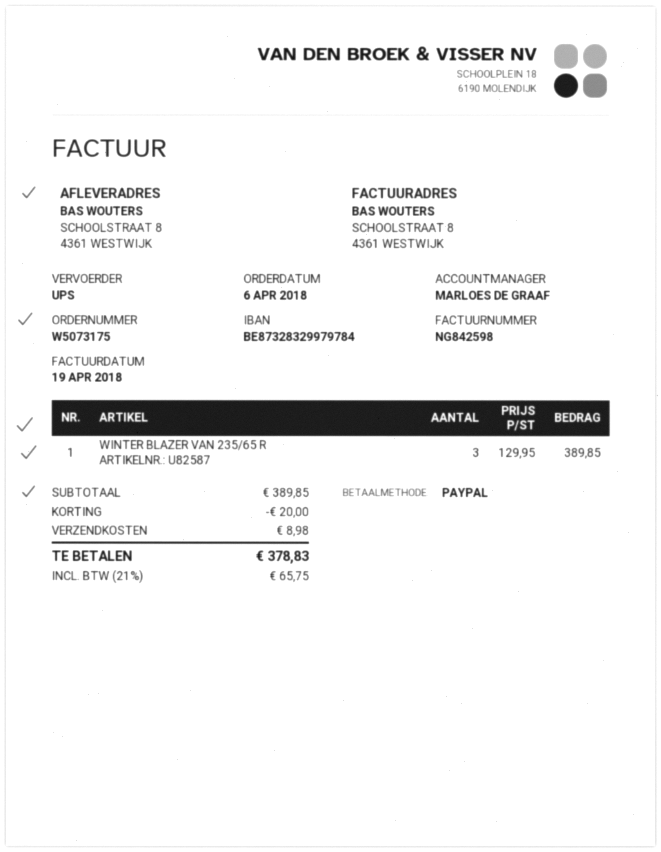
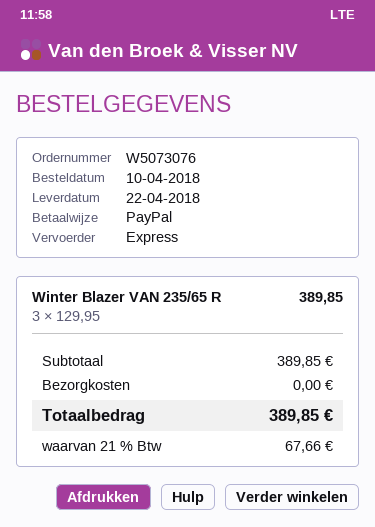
order number: W5073175 -> W5073076
order date: 2018-04-06 -> 2018-04-10
shipping method: UPS -> express
discount: 20.00 -> none
shipping: 8.98 -> 0.00
tax: 21% = 65.75 -> 21% = 67.66
total: 378.83 -> 389.85

